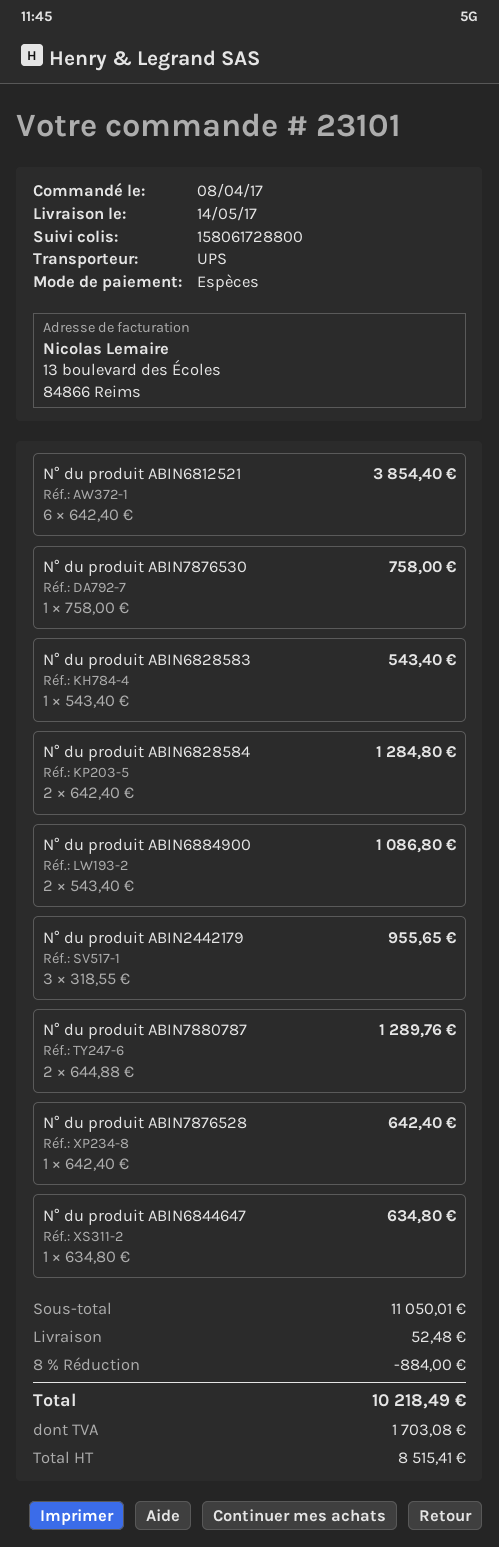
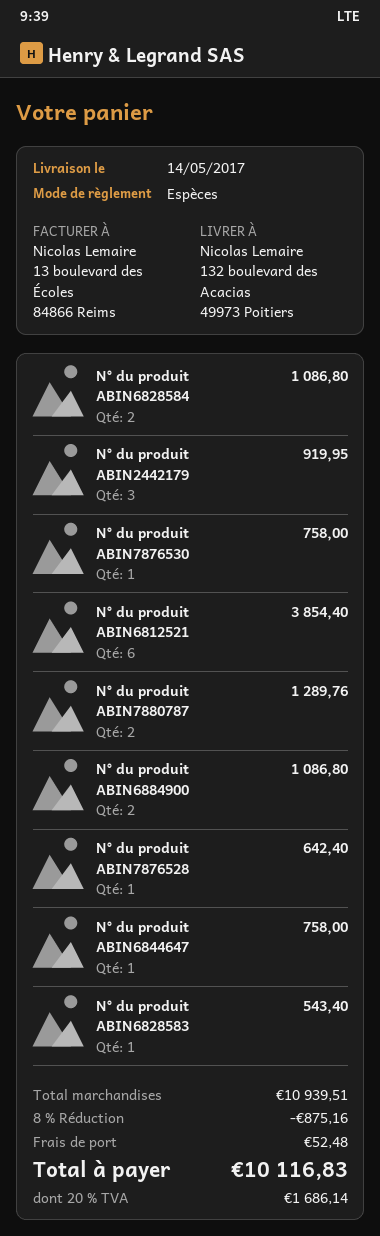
N° du produit ABIN6828584: 2 for 1284.80 -> 2 for 1086.80
N° du produit ABIN2442179: 3 for 955.65 -> 3 for 919.95
N° du produit ABIN6844647: 1 for 634.80 -> 1 for 758.00
subtotal: 11050.01 -> 10939.51
discount: 8% = 884.00 -> 8% = 875.16
tax: 1703.08 -> 1686.14
total: 10218.49 -> 10116.83

